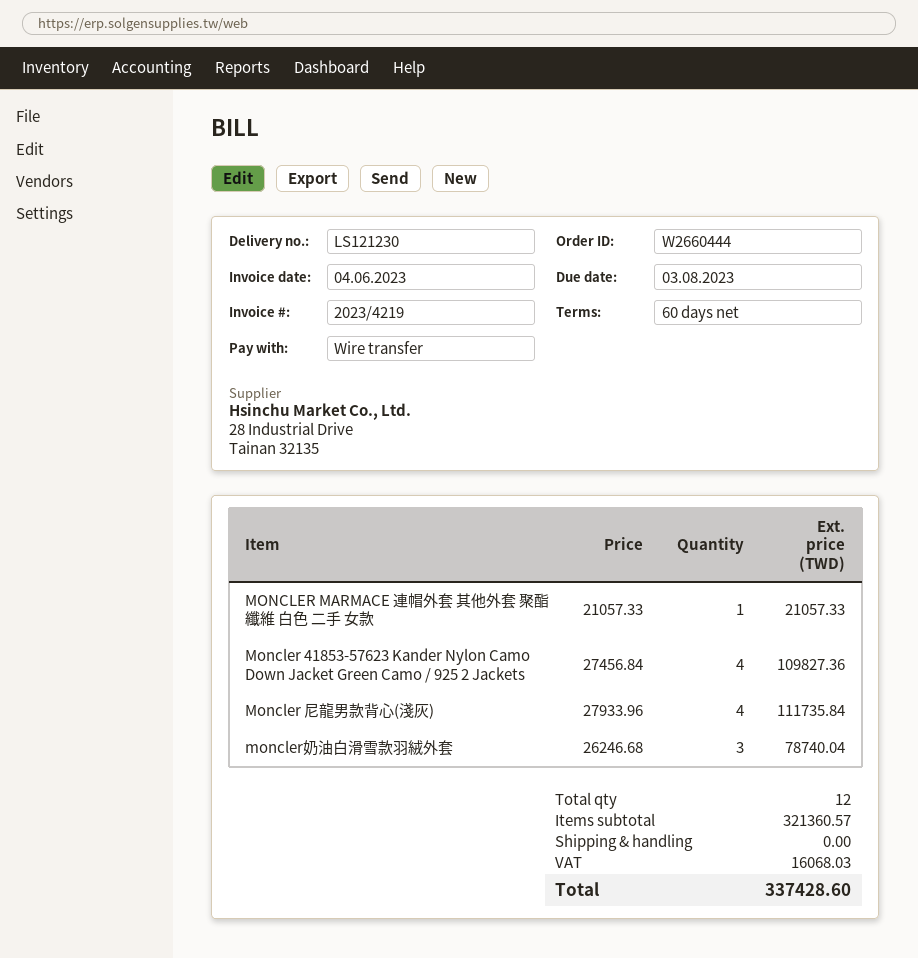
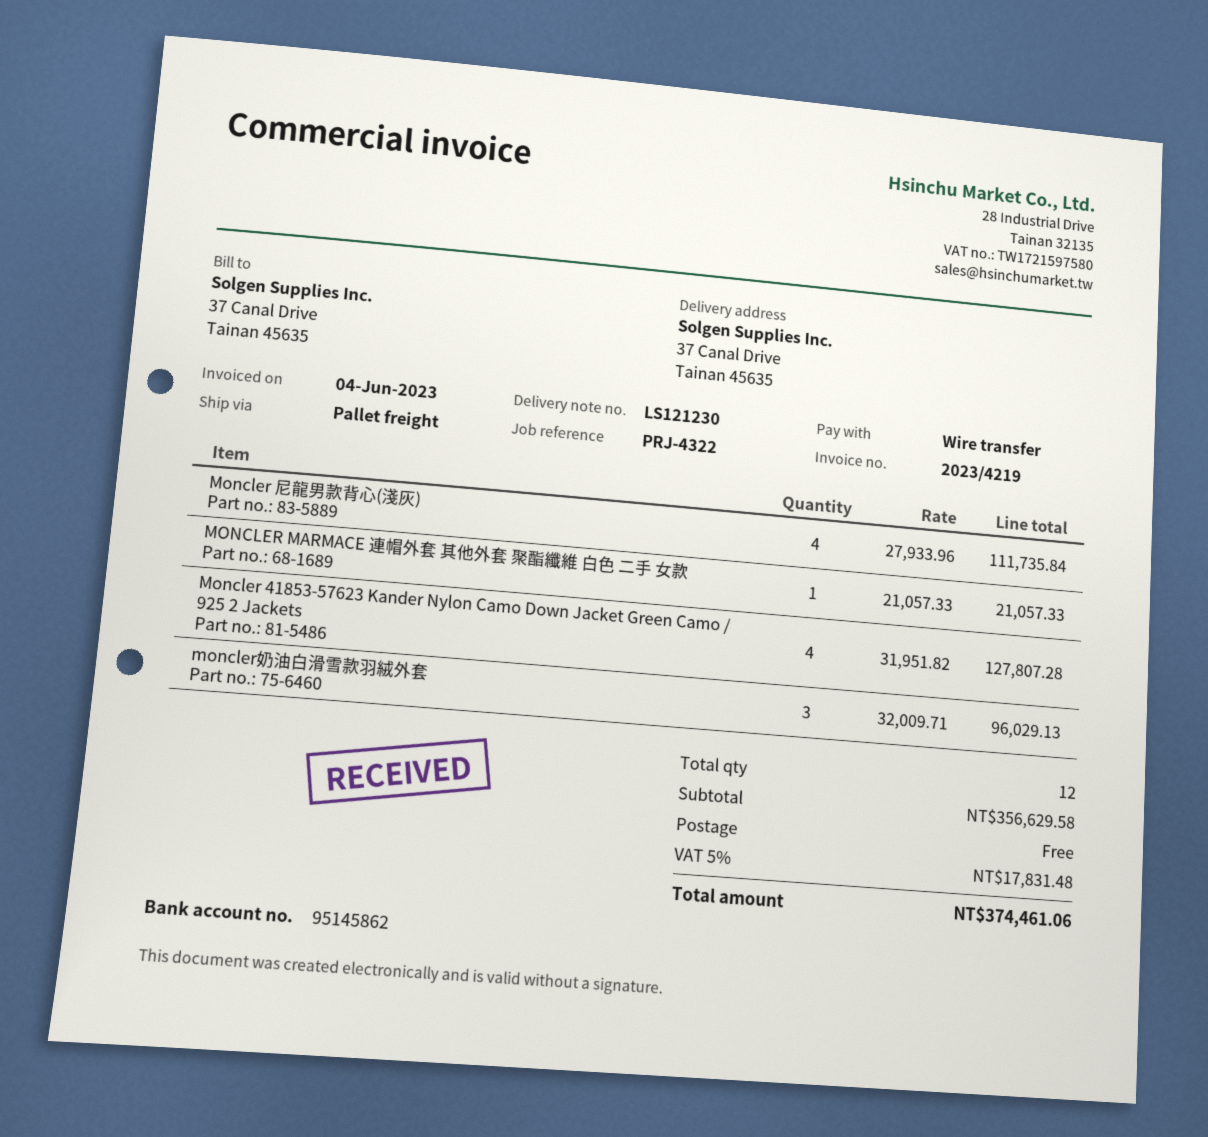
Moncler 41853-57623 Kander Nylon Camo Down Jacket Green Camo / 925 2 Jackets: 4 x 27456.84 = 109827.36 -> 4 x 31951.82 = 127807.28
moncler奶油白滑雪款羽絨外套: 3 x 26246.68 = 78740.04 -> 3 x 32009.71 = 96029.13
subtotal: 321360.57 -> 356629.58
tax: 16068.03 -> 17831.48
total: 337428.60 -> 374461.06

